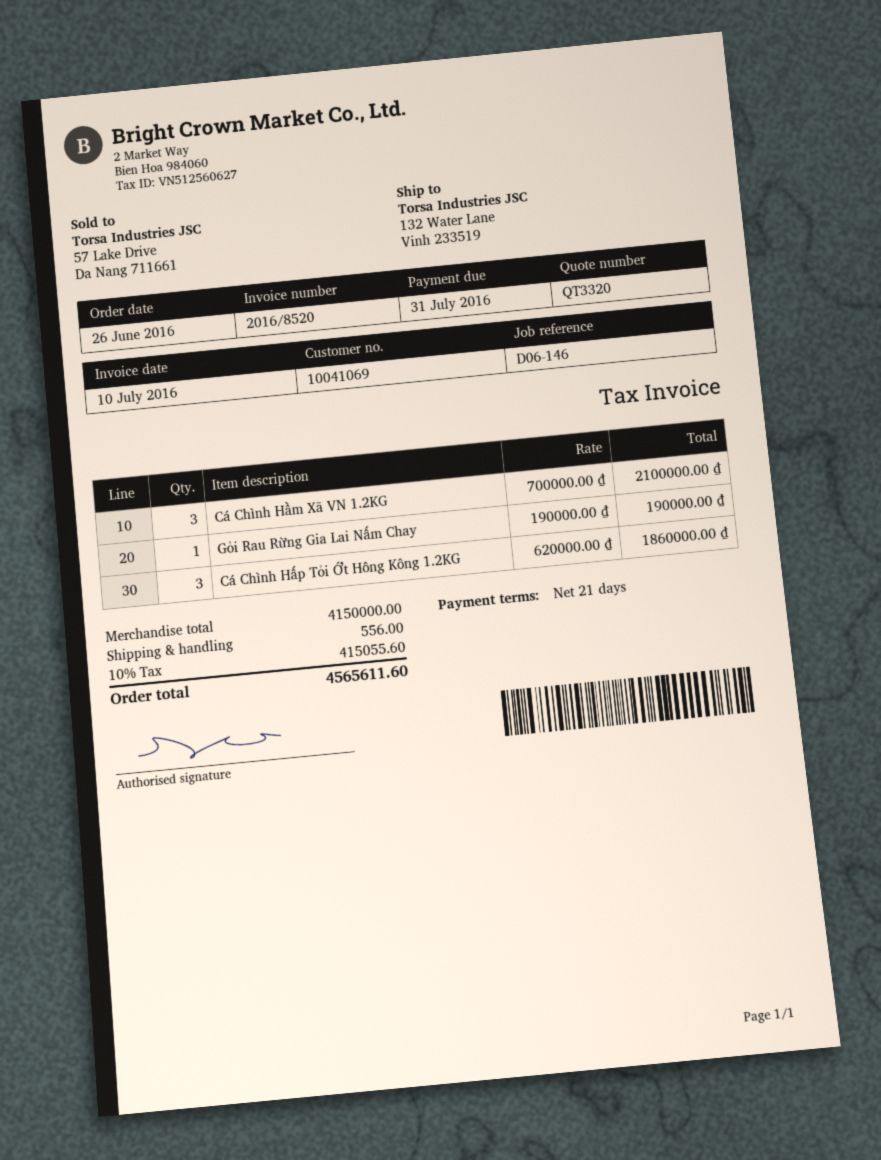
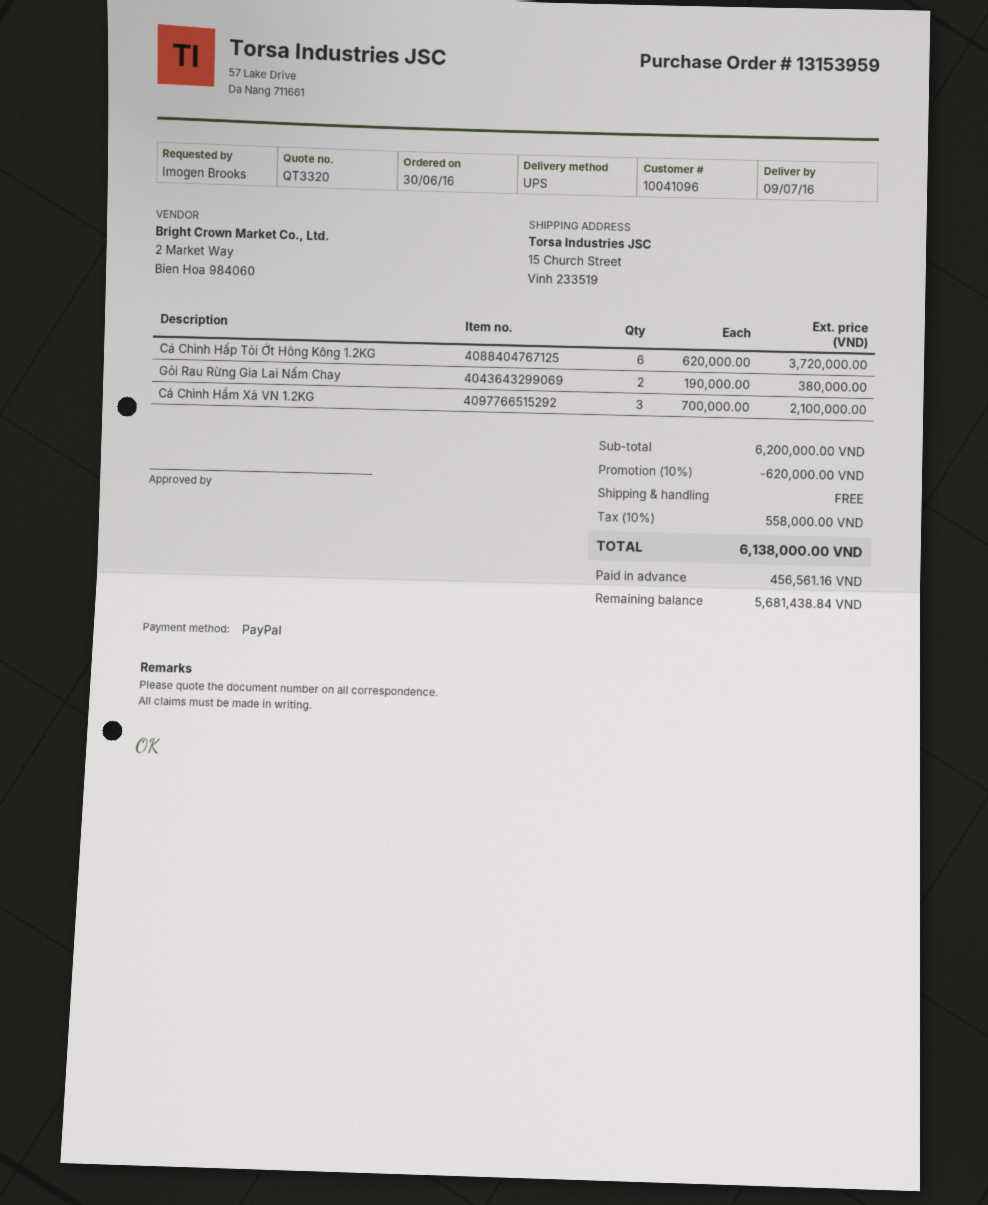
order date: 2016-06-26 -> 2016-06-30
customer number: 10041069 -> 10041096
ship to: 132 Water Lane, Vinh 233519 -> 15 Church Street, Vinh 233519
Gỏi Rau Rừng Gia Lai Nấm Chay: 1 x 190000.00 = 190000.00 -> 2 x 190000.00 = 380000.00
Cá Chình Hấp Tỏi Ớt Hông Kông 1.2KG: 3 x 620000.00 = 1860000.00 -> 6 x 620000.00 = 3720000.00
subtotal: 4150000.00 -> 6200000.00
discount: none -> 10% = 620000.00
shipping: 556.00 -> 0.00
tax: 10% = 415055.60 -> 10% = 558000.00
total: 4565611.60 -> 6138000.00

